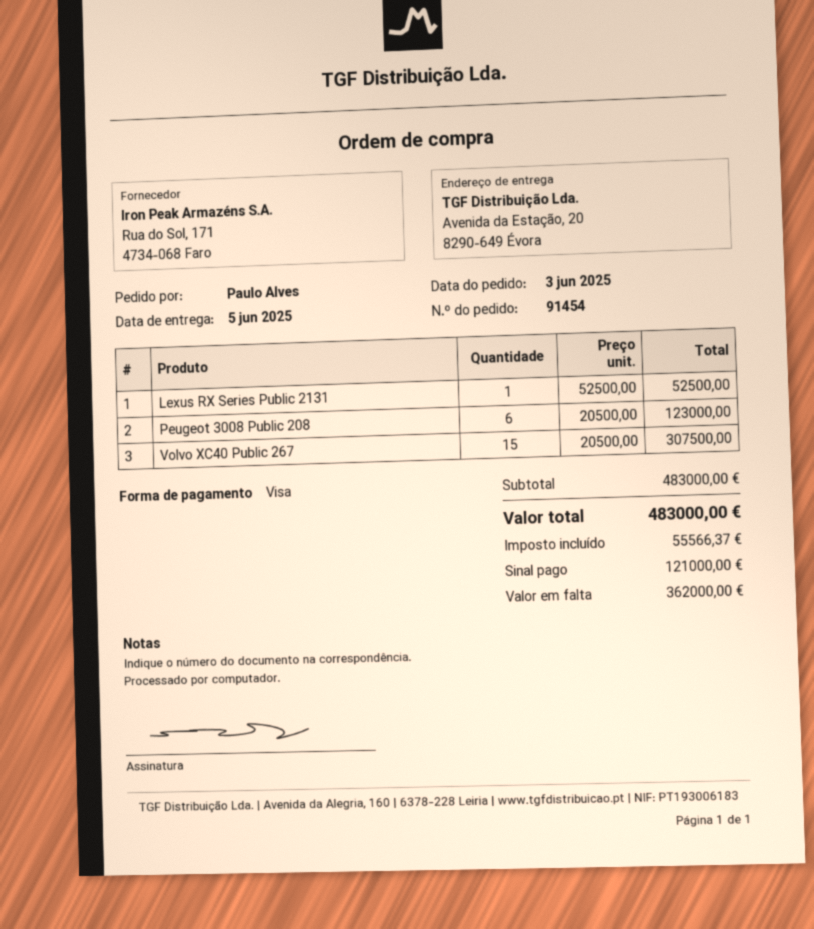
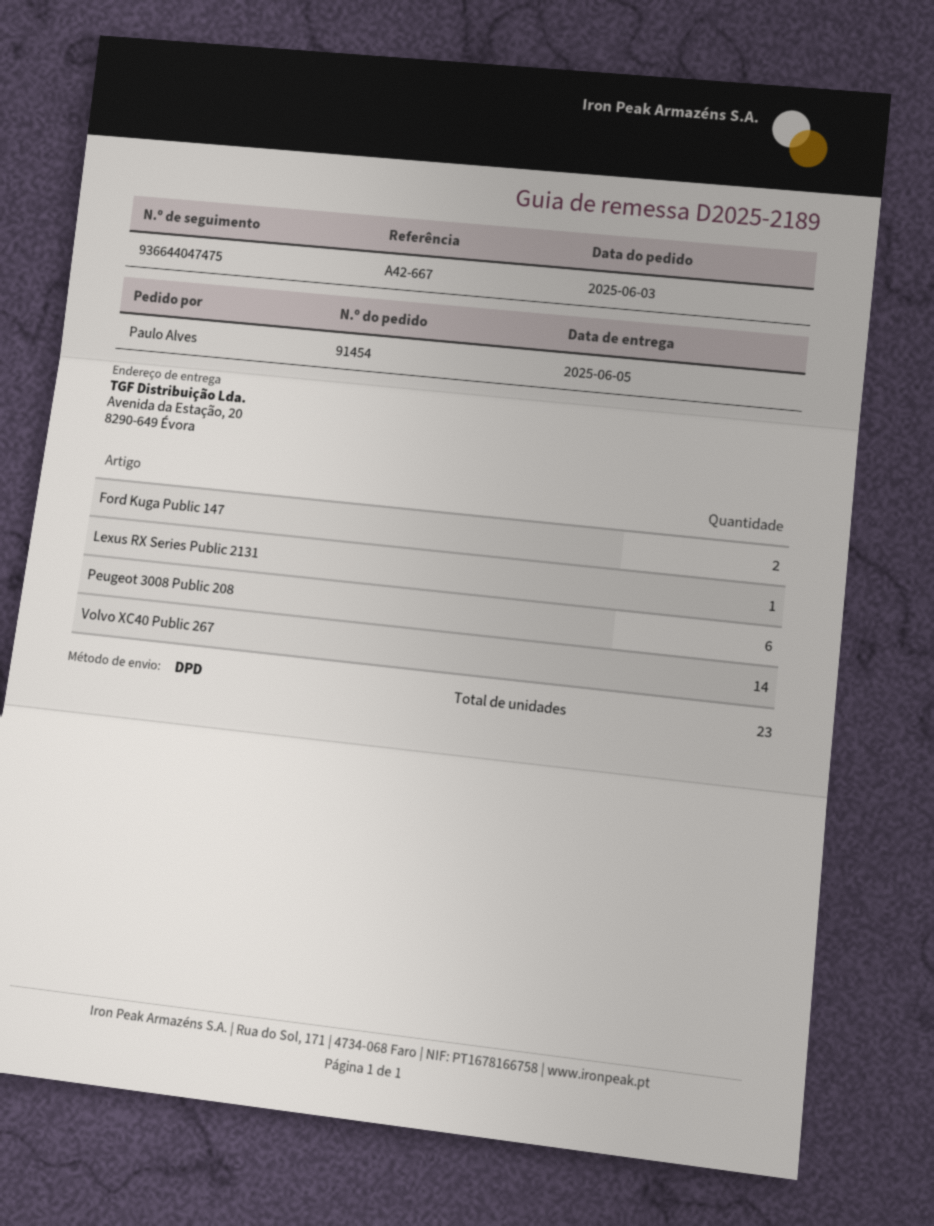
Volvo XC40 Public 267: 15 -> 14
Ford Kuga Public 147: none -> 2

